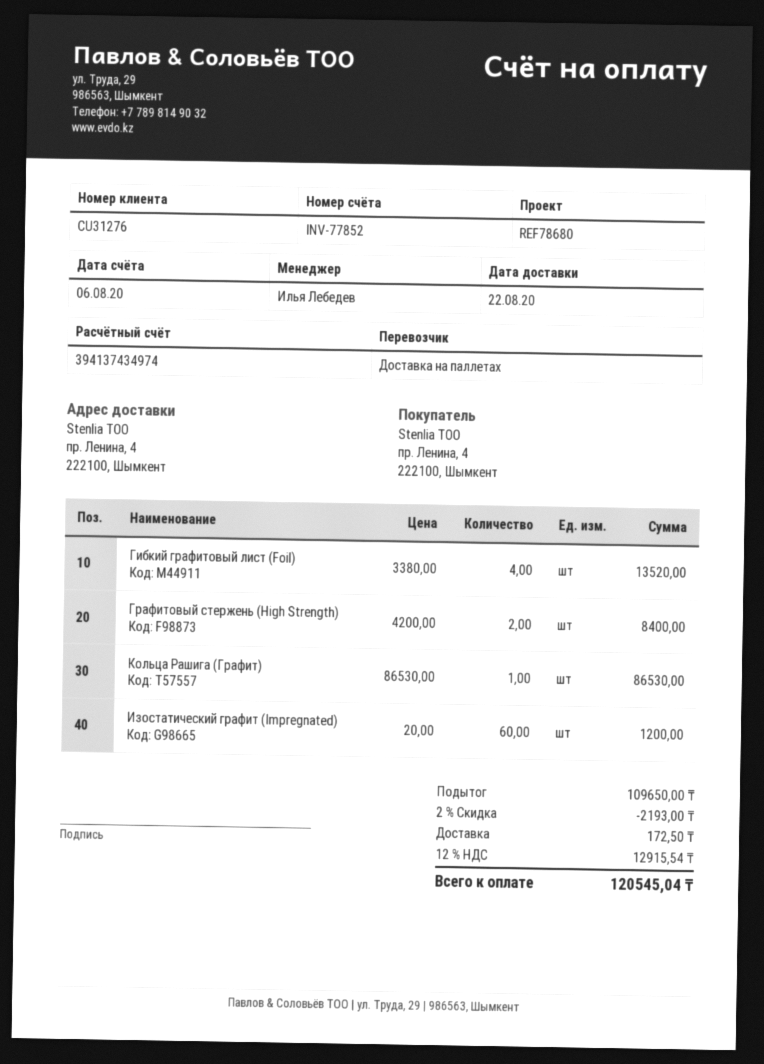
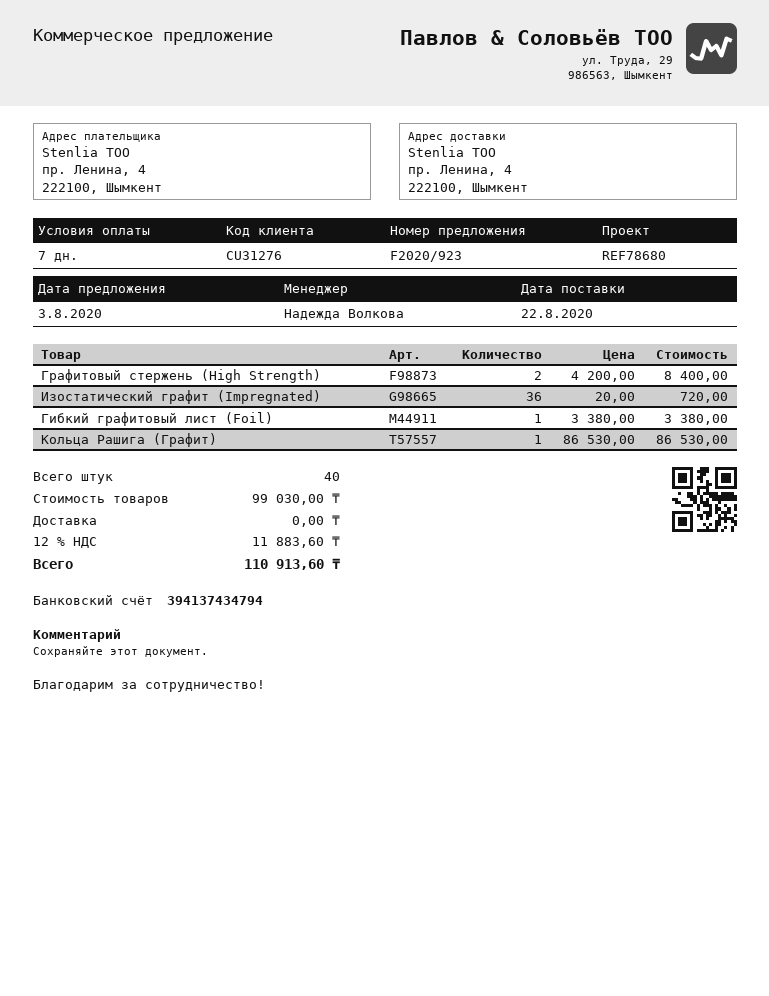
sales rep: Илья Лебедев -> Надежда Волкова
bank account: 394137434974 -> 394137434794
Гибкий графитовый лист (Foil): 4 x 3380.00 = 13520.00 -> 1 x 3380.00 = 3380.00
Изостатический графит (Impregnated): 60 x 20.00 = 1200.00 -> 36 x 20.00 = 720.00
subtotal: 109650.00 -> 99030.00
discount: 2% = 2193.00 -> none
shipping: 172.50 -> 0.00
tax: 12% = 12915.54 -> 12% = 11883.60
total: 120545.04 -> 110913.60

